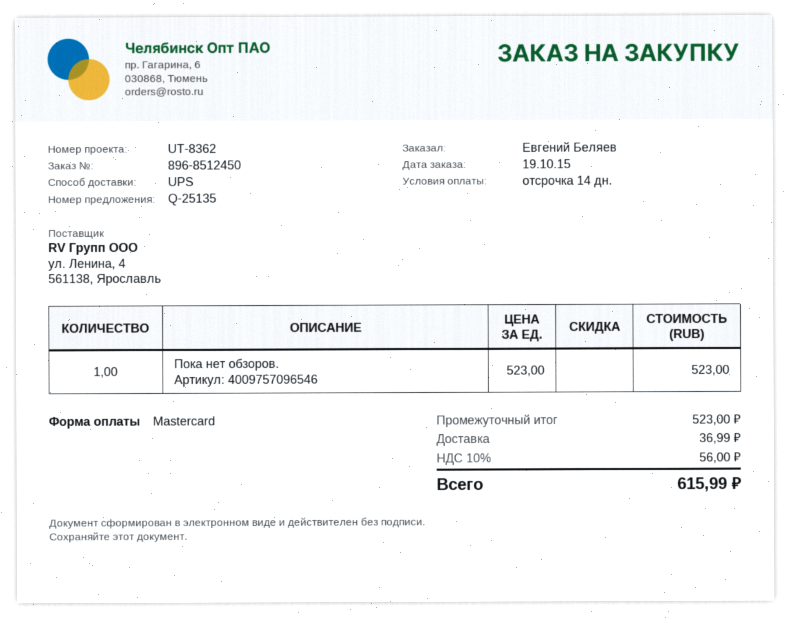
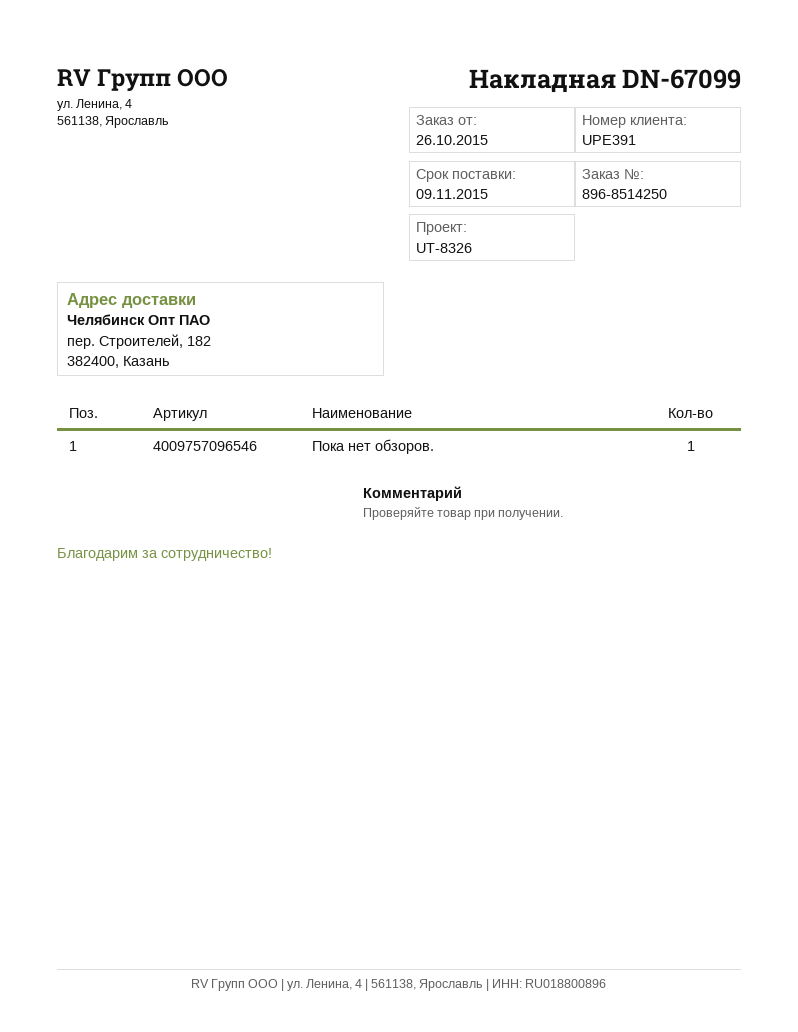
order number: 896-8512450 -> 896-8514250
order date: 2015-10-19 -> 2015-10-26
reference: UT-8362 -> UT-8326

